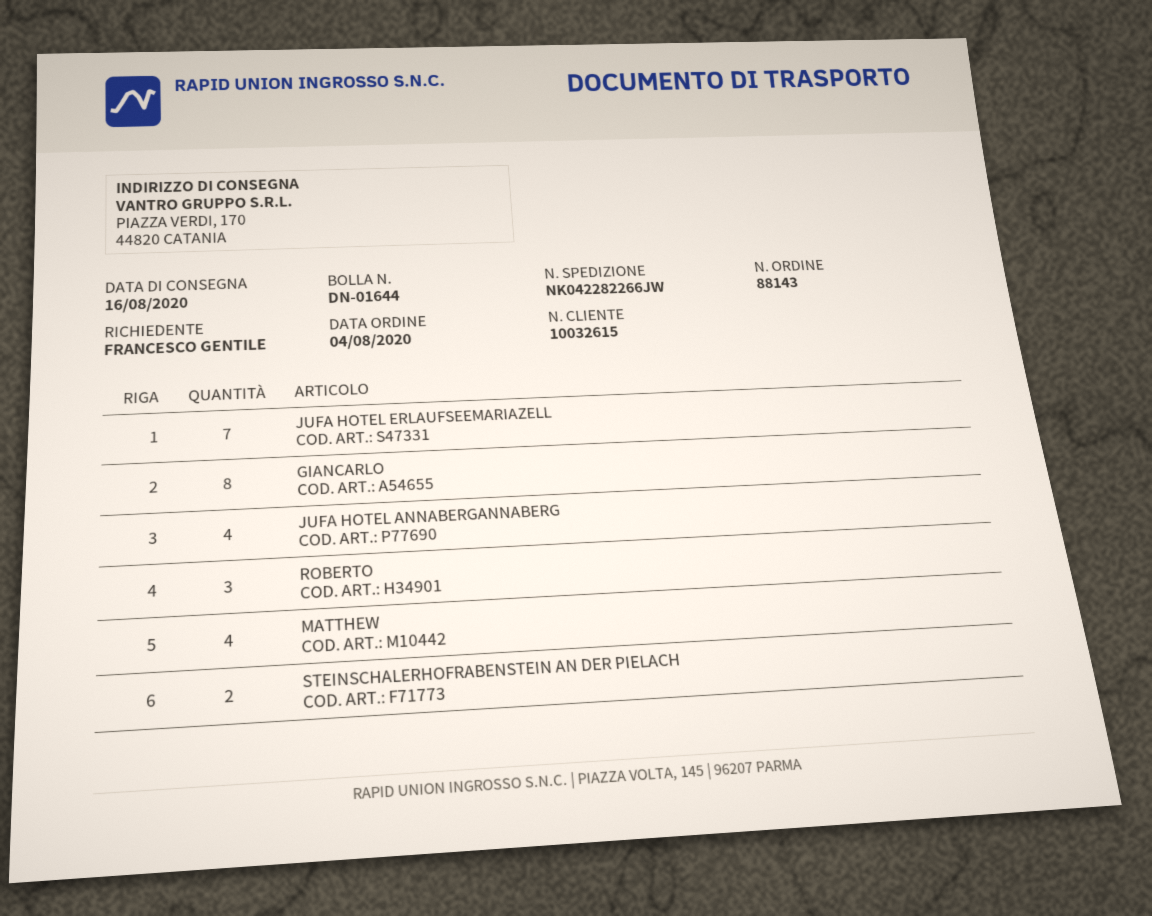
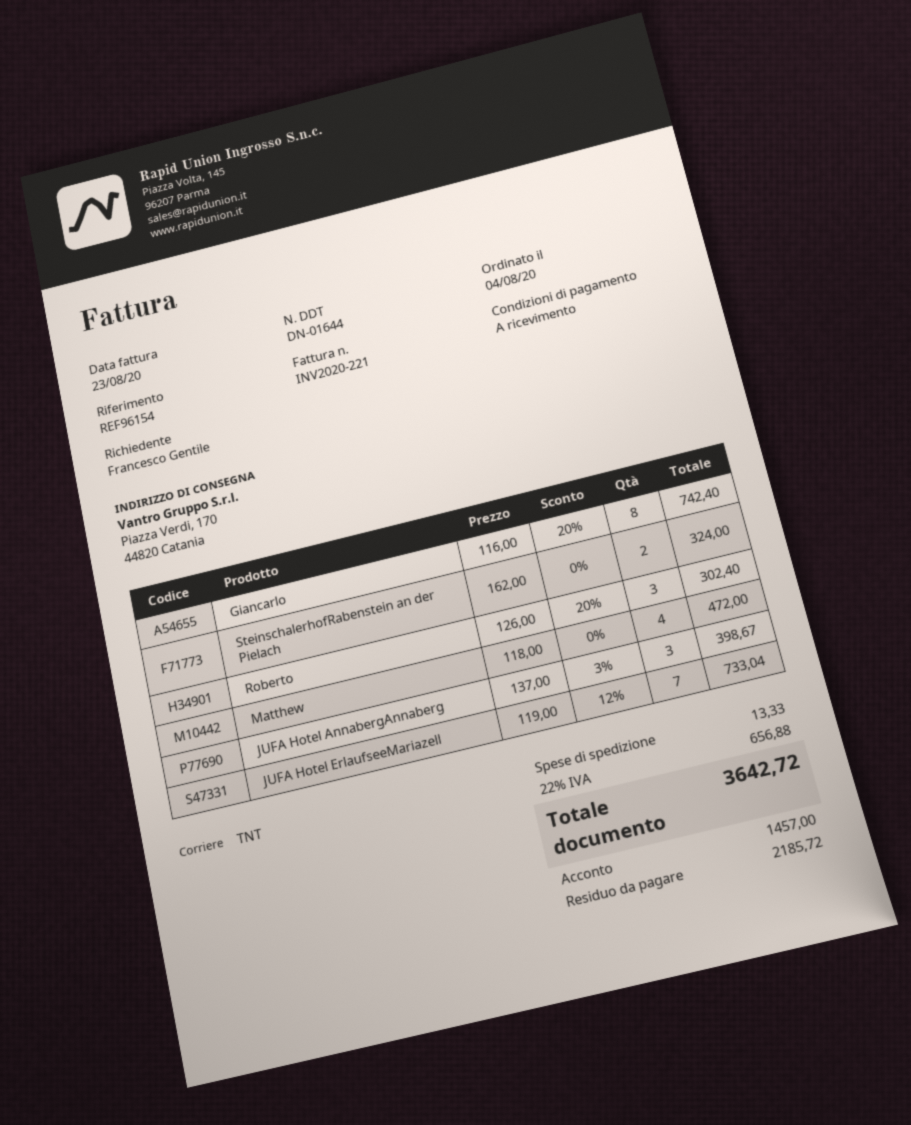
JUFA HOTEL ANNABERGANNABERG: 4 -> 3

